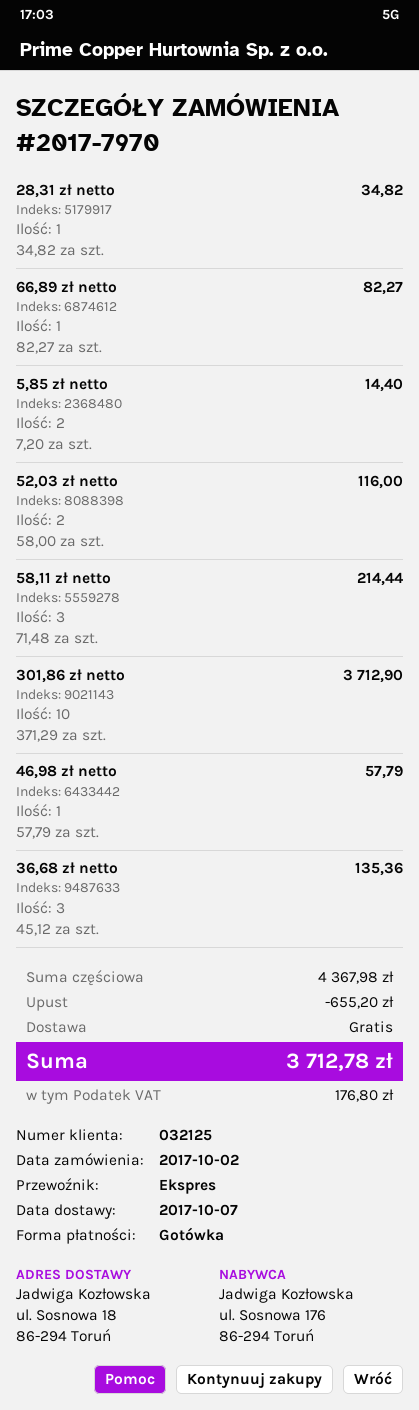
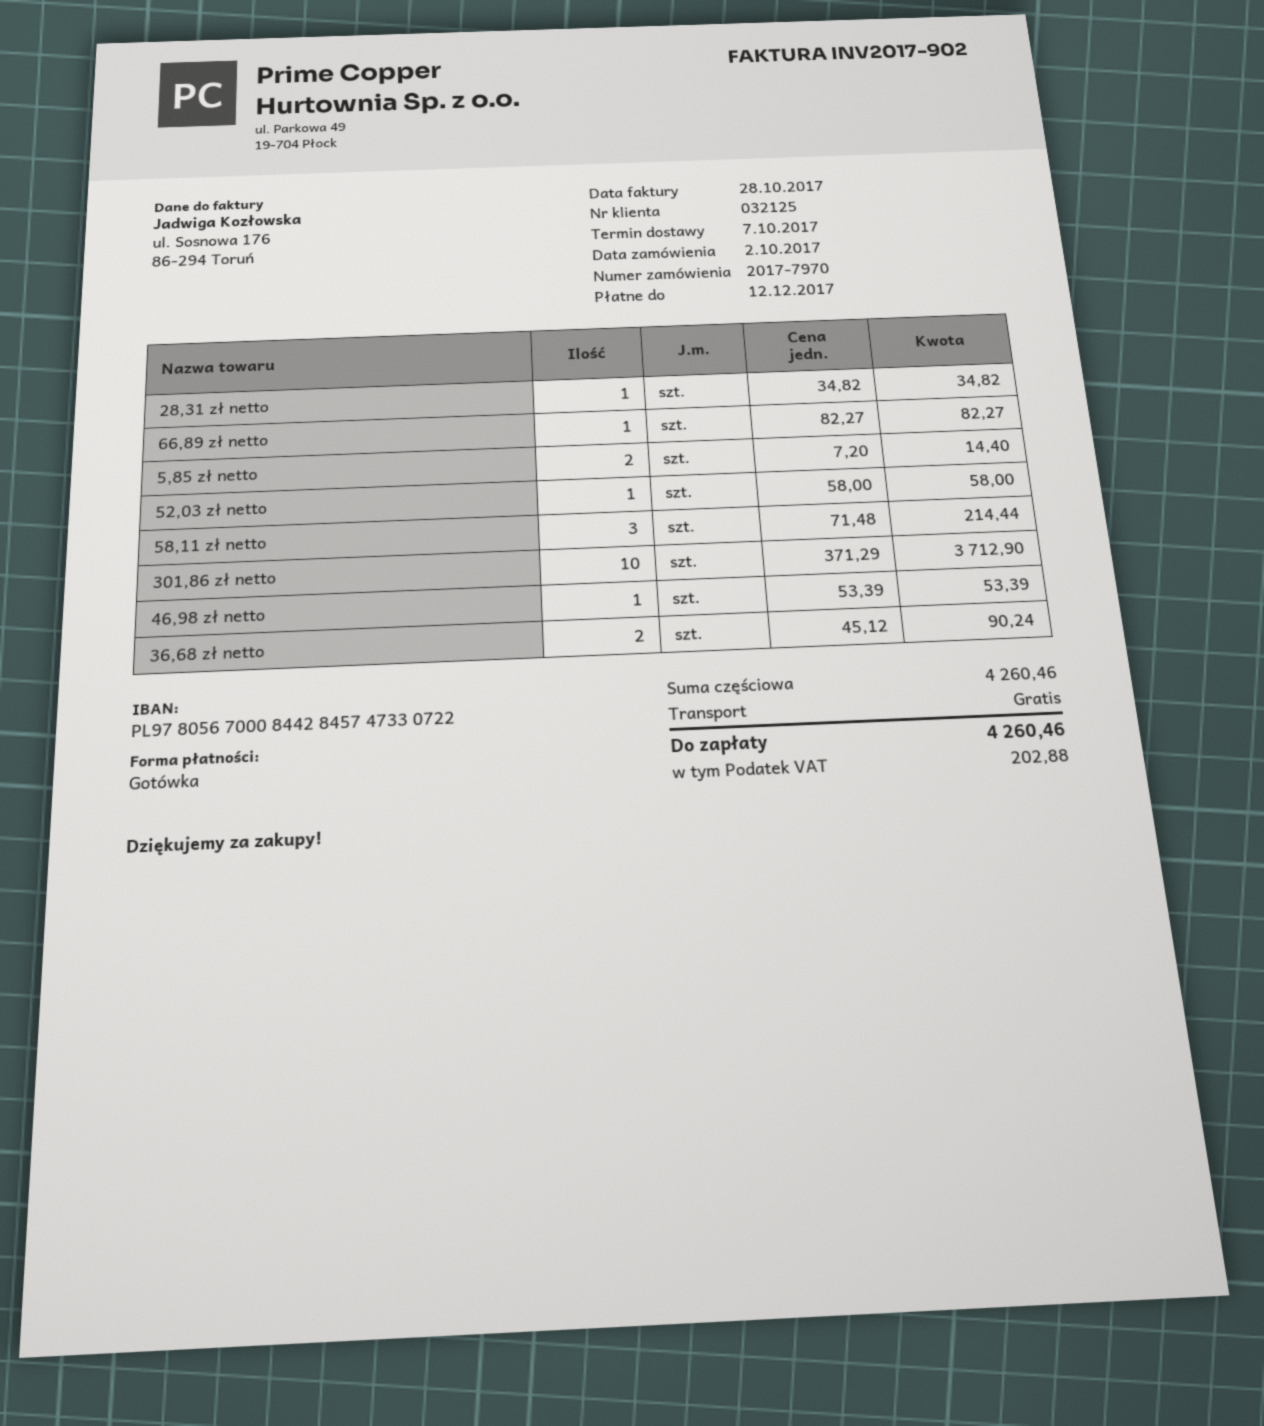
52,03 zł netto: 2 x 58.00 = 116.00 -> 1 x 58.00 = 58.00
46,98 zł netto: 1 x 57.79 = 57.79 -> 1 x 53.39 = 53.39
36,68 zł netto: 3 x 45.12 = 135.36 -> 2 x 45.12 = 90.24
subtotal: 4367.98 -> 4260.46
discount: 655.20 -> none
tax: 176.80 -> 202.88
total: 3712.78 -> 4260.46

